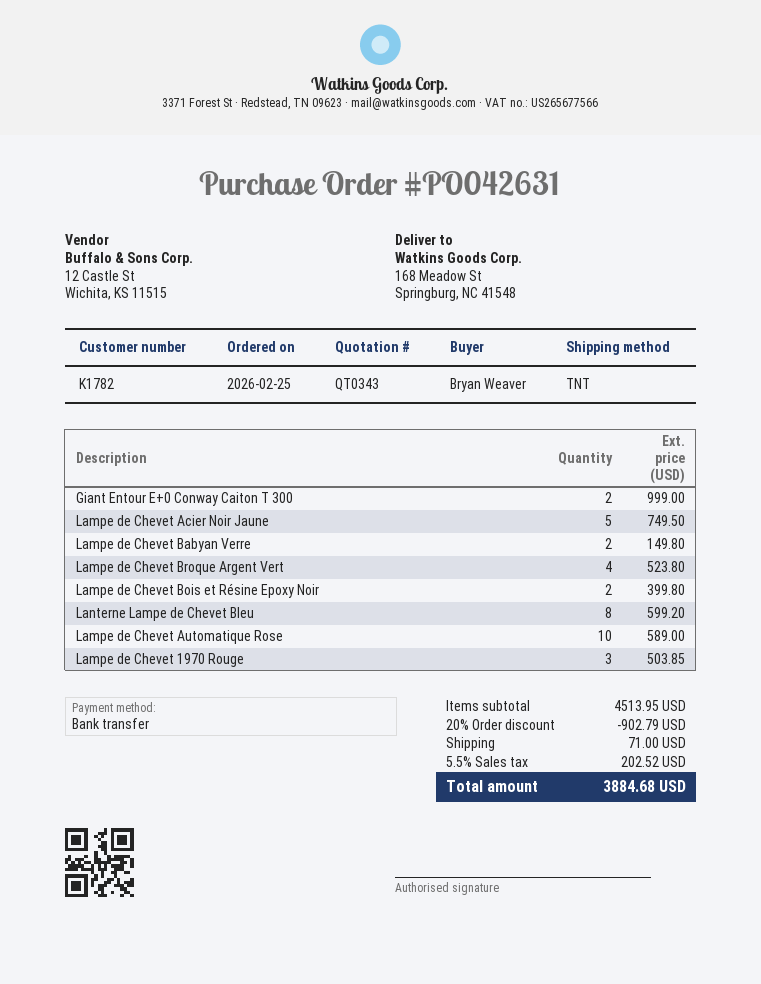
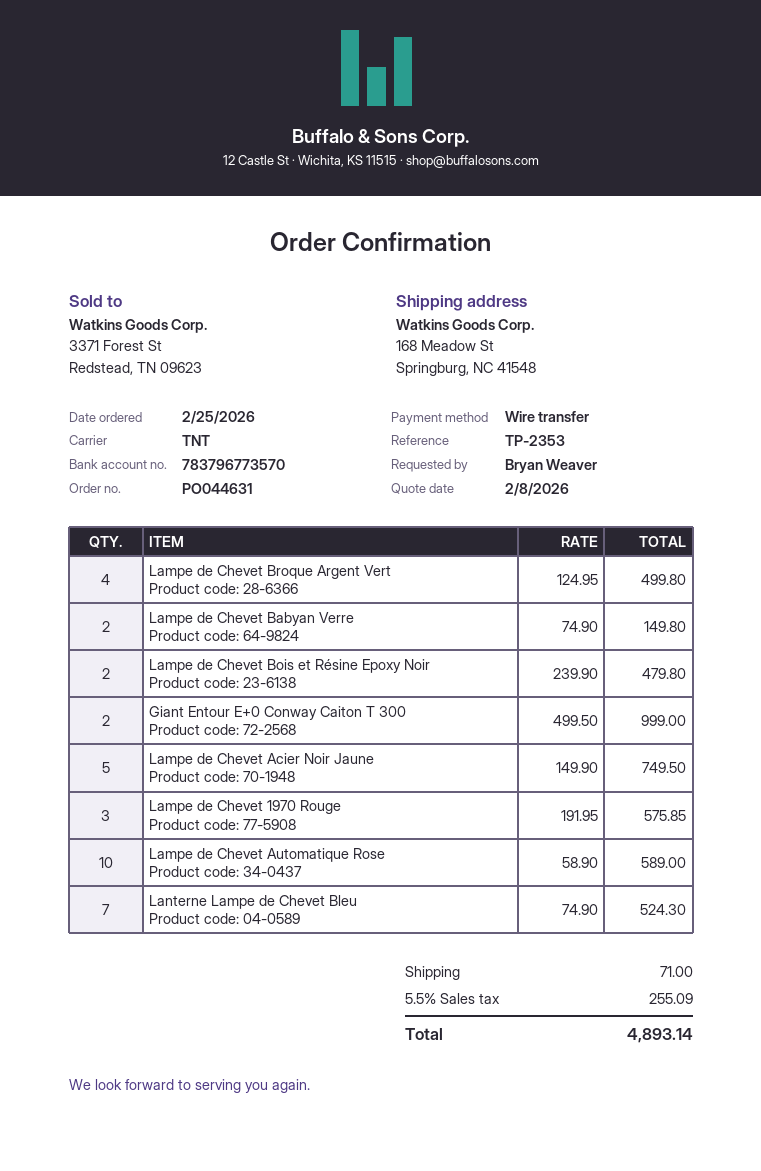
order number: PO042631 -> PO044631
Lampe de Chevet Broque Argent Vert: 4 for 523.80 -> 4 for 499.80
Lampe de Chevet Bois et Résine Epoxy Noir: 2 for 399.80 -> 2 for 479.80
Lanterne Lampe de Chevet Bleu: 8 for 599.20 -> 7 for 524.30
Lampe de Chevet 1970 Rouge: 3 for 503.85 -> 3 for 575.85
discount: 20% = 902.79 -> none
tax: 5.5% = 202.52 -> 5.5% = 255.09
total: 3884.68 -> 4893.14

